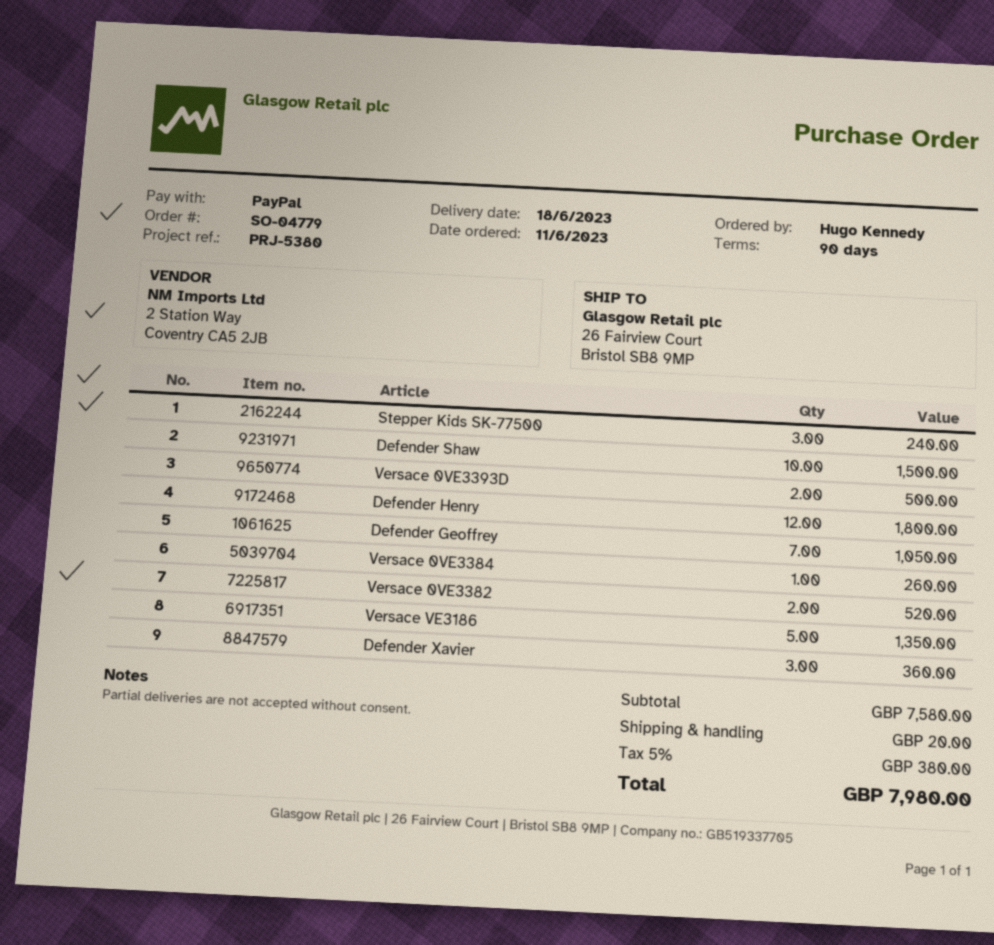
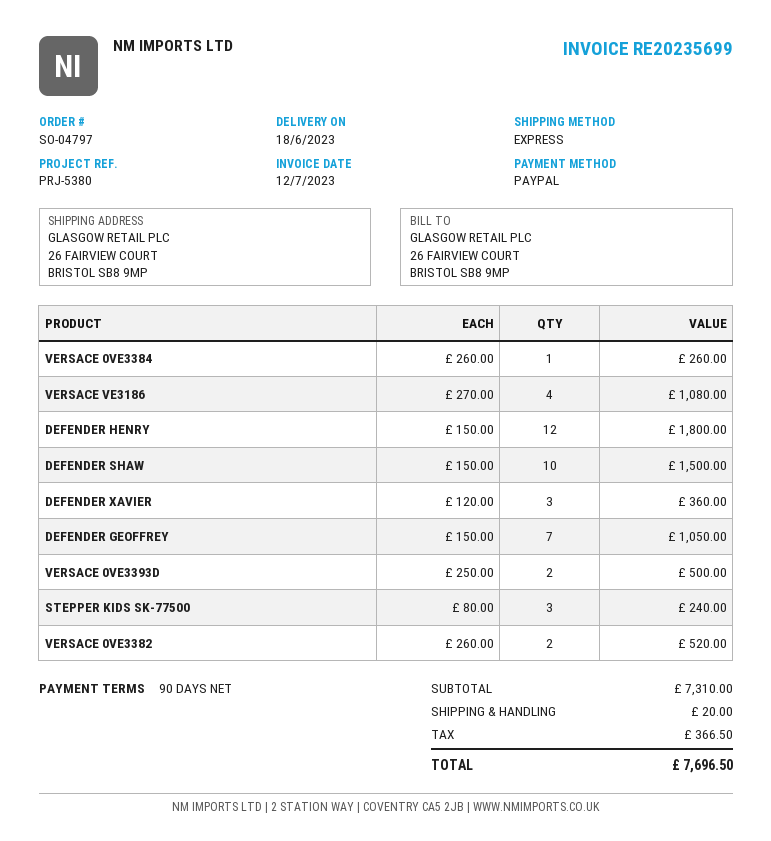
order number: SO-04779 -> SO-04797
Versace VE3186: 5 for 1350.00 -> 4 for 1080.00
subtotal: 7580.00 -> 7310.00
tax: 380.00 -> 366.50
total: 7980.00 -> 7696.50

